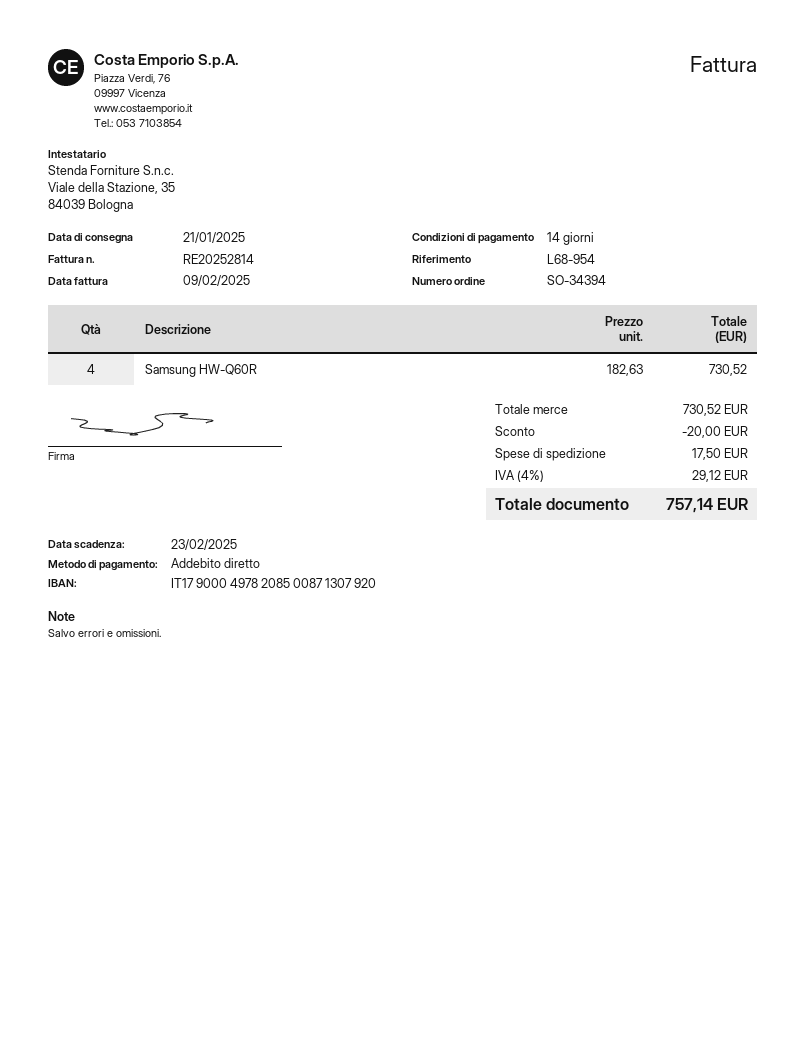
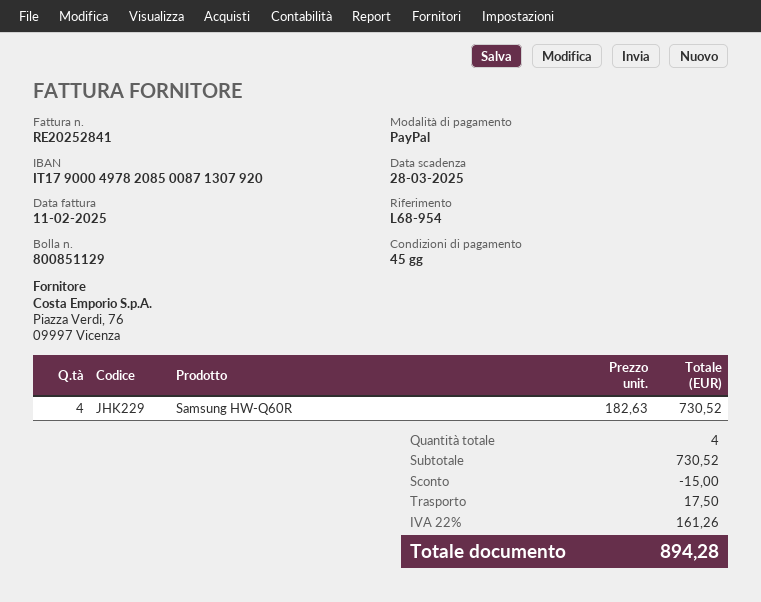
invoice number: RE20252814 -> RE20252841
invoice date: 2025-02-09 -> 2025-02-11
payment terms: 14 days -> 45 days
due date: 2025-02-23 -> 2025-03-28
payment method: direct debit -> PayPal
discount: 20.00 -> 15.00
tax: 4% = 29.12 -> 22% = 161.26
total: 757.14 -> 894.28

